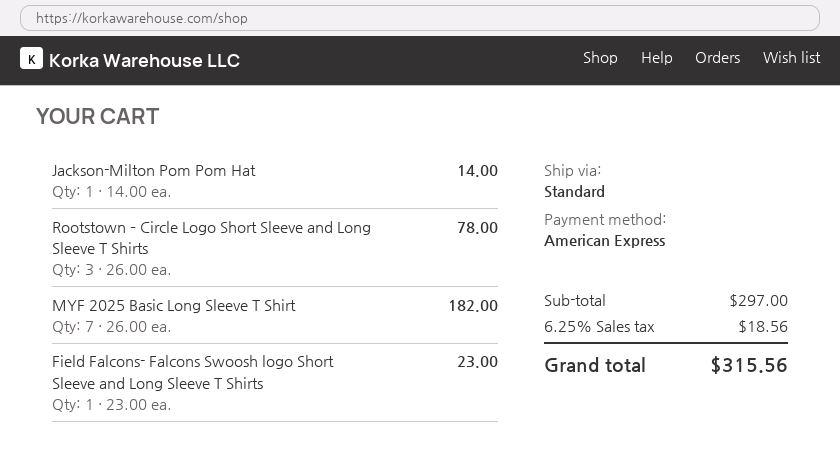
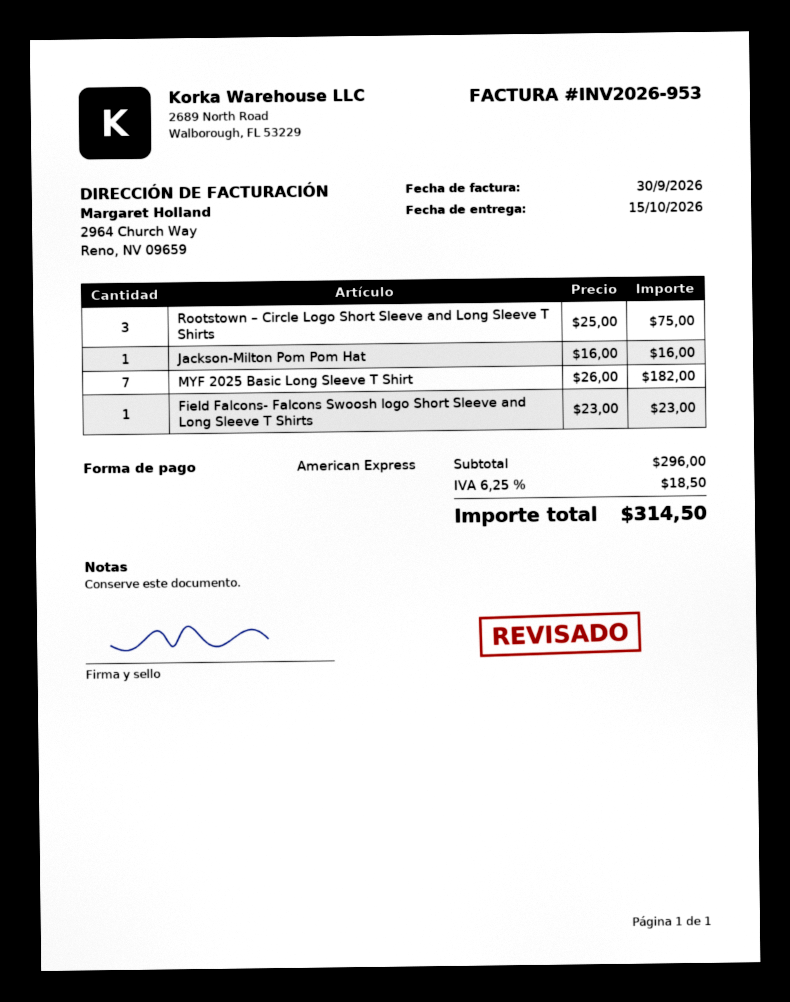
Jackson-Milton Pom Pom Hat: 1 x 14.00 = 14.00 -> 1 x 16.00 = 16.00
Rootstown – Circle Logo Short Sleeve and Long Sleeve T Shirts: 3 x 26.00 = 78.00 -> 3 x 25.00 = 75.00
subtotal: 297.00 -> 296.00
tax: 6.25% = 18.56 -> 6.25% = 18.50
total: 315.56 -> 314.50

